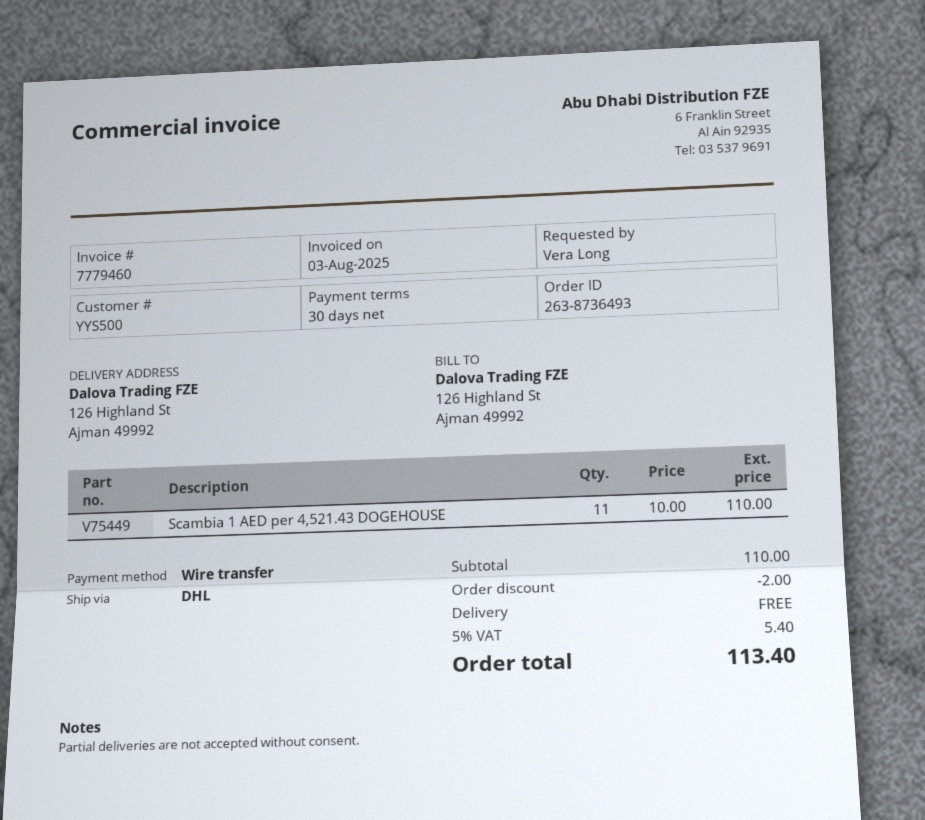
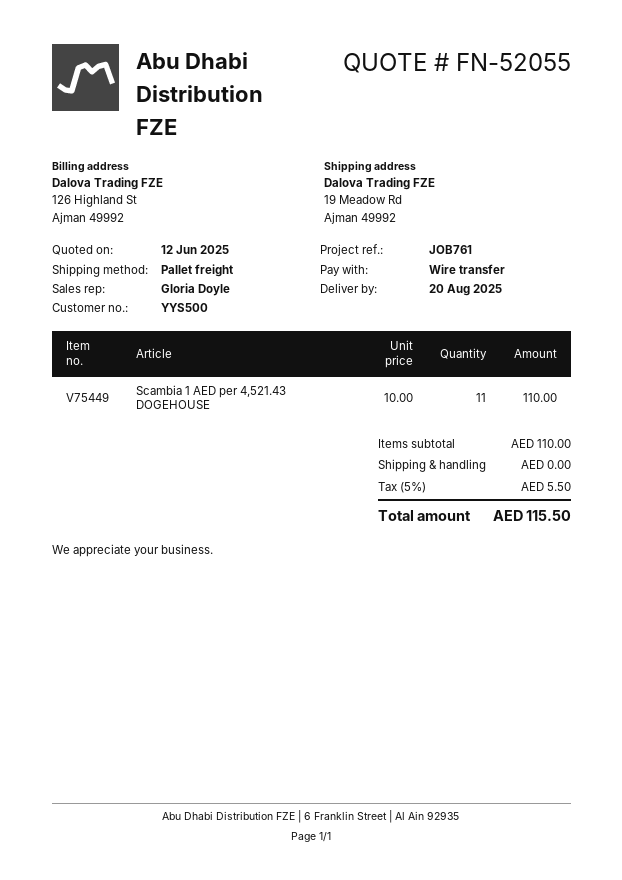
shipping method: DHL -> pallet freight
ship to: 126 Highland St, Ajman 49992 -> 19 Meadow Rd, Ajman 49992
discount: 2.00 -> none
tax: 5% = 5.40 -> 5% = 5.50
total: 113.40 -> 115.50

